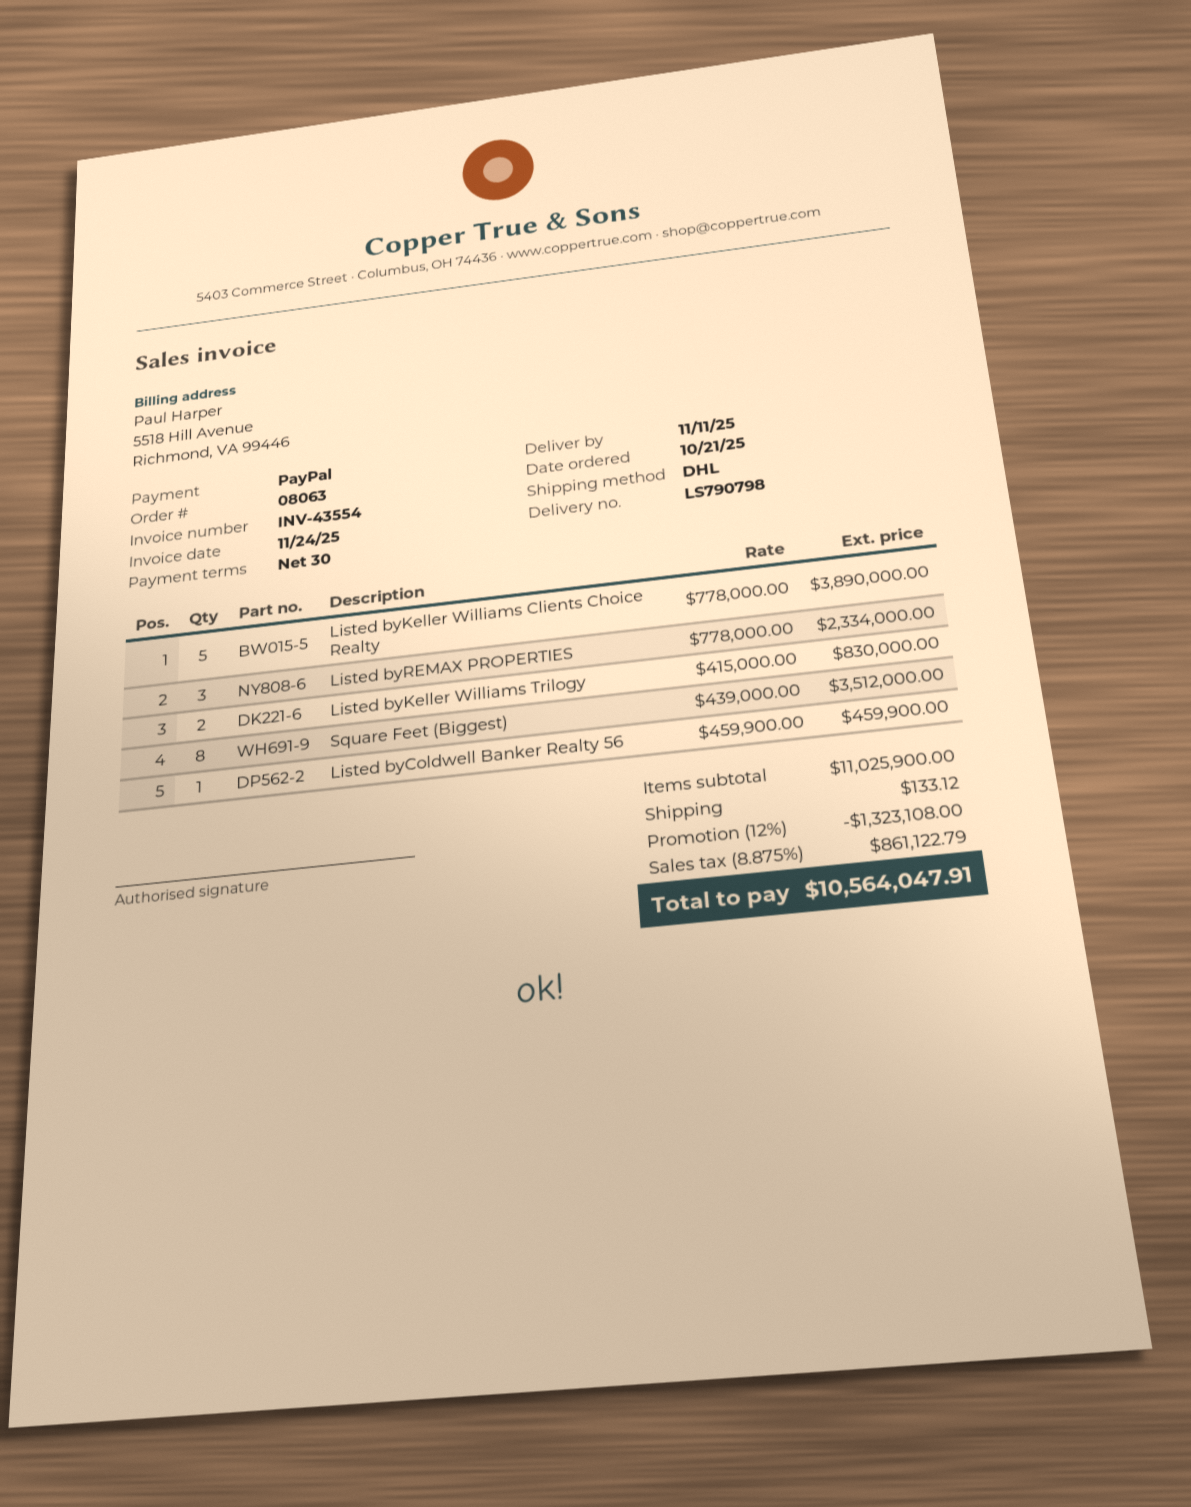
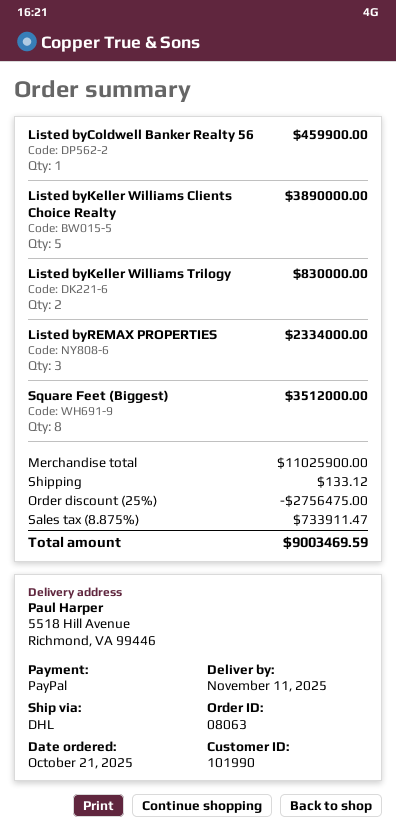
discount: 12% = 1323108.00 -> 25% = 2756475.00
tax: 8.875% = 861122.79 -> 8.875% = 733911.47
total: 10564047.91 -> 9003469.59

